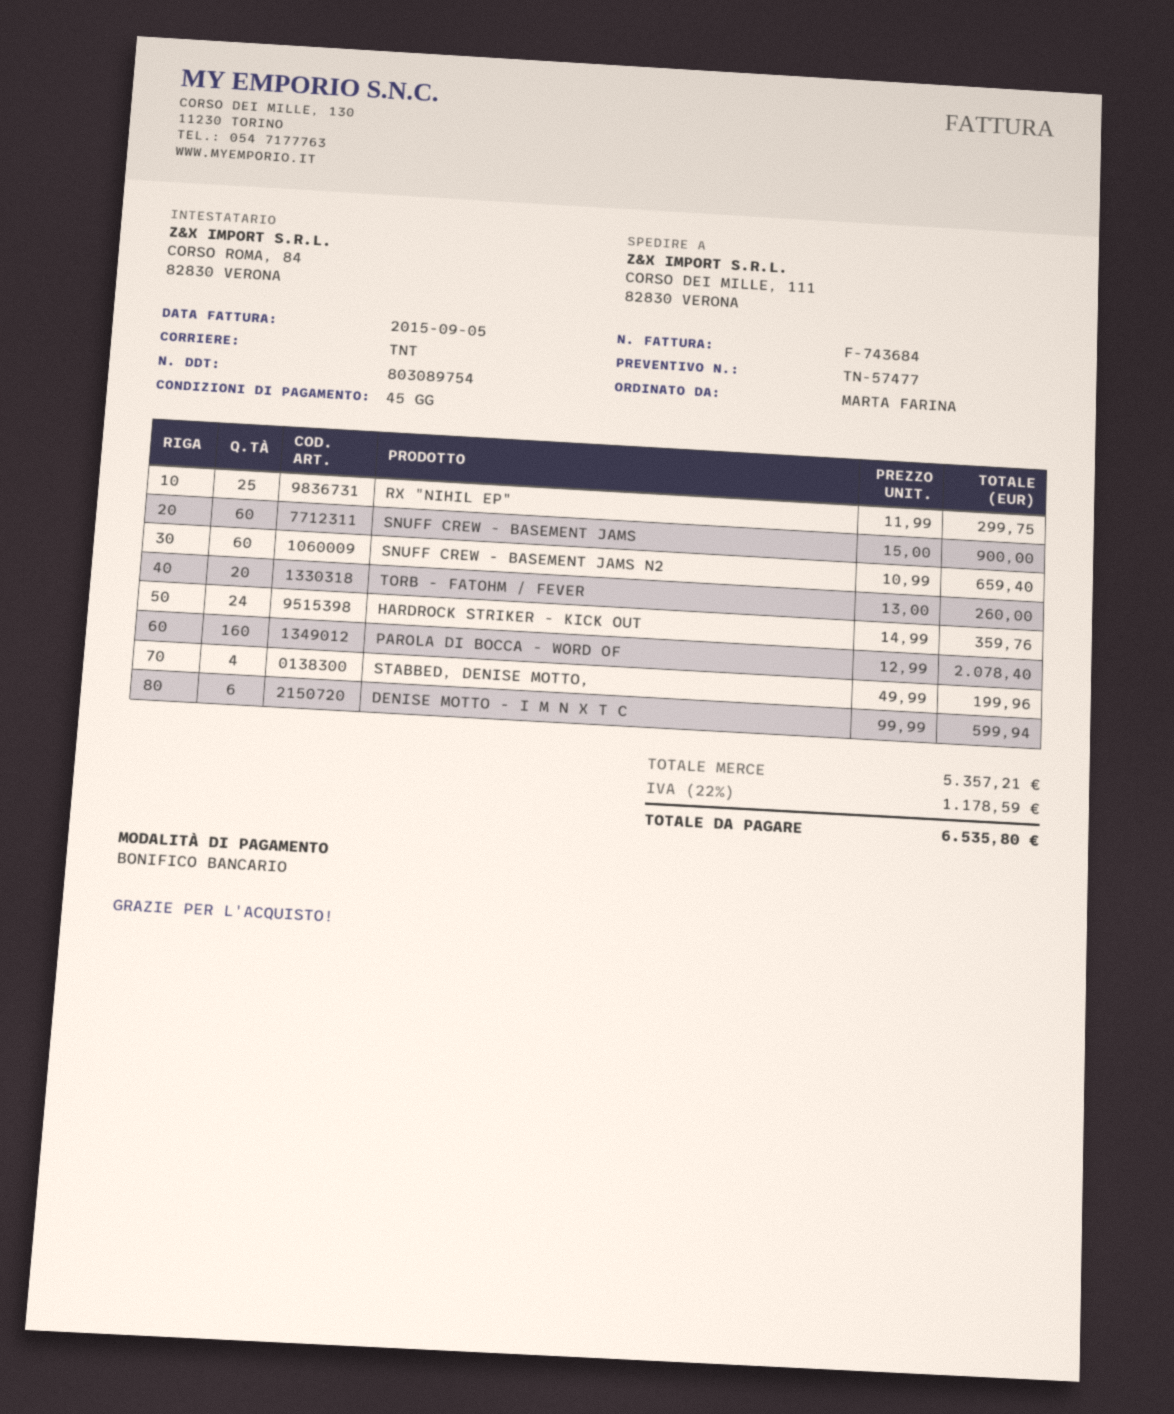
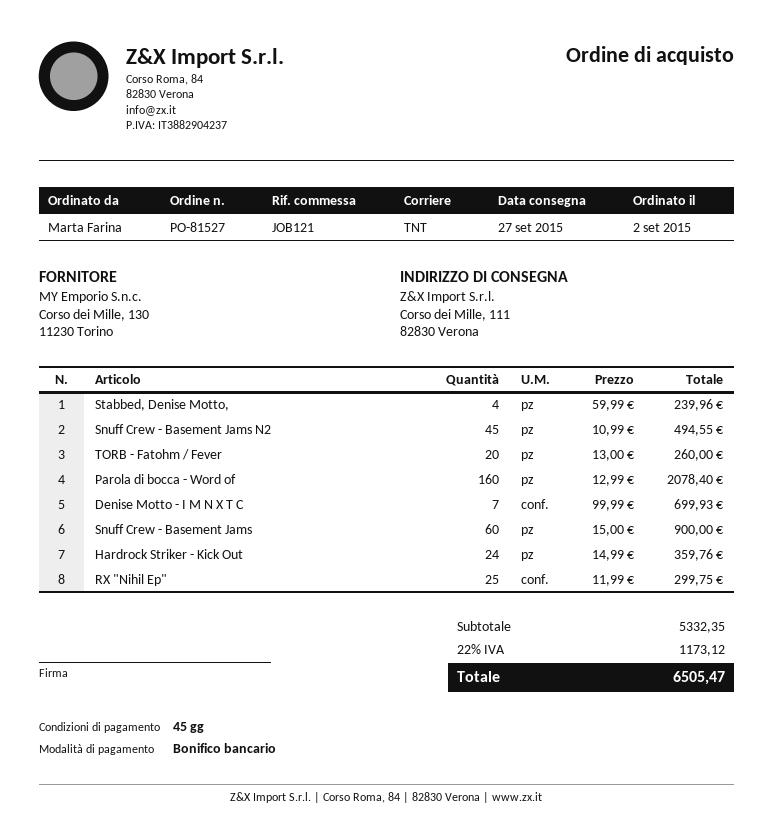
SNUFF CREW - BASEMENT JAMS N2: 60 x 10.99 = 659.40 -> 45 x 10.99 = 494.55
STABBED, DENISE MOTTO,: 4 x 49.99 = 199.96 -> 4 x 59.99 = 239.96
DENISE MOTTO - I M N X T C: 6 x 99.99 = 599.94 -> 7 x 99.99 = 699.93
subtotal: 5357.21 -> 5332.35
tax: 22% = 1178.59 -> 22% = 1173.12
total: 6535.80 -> 6505.47

